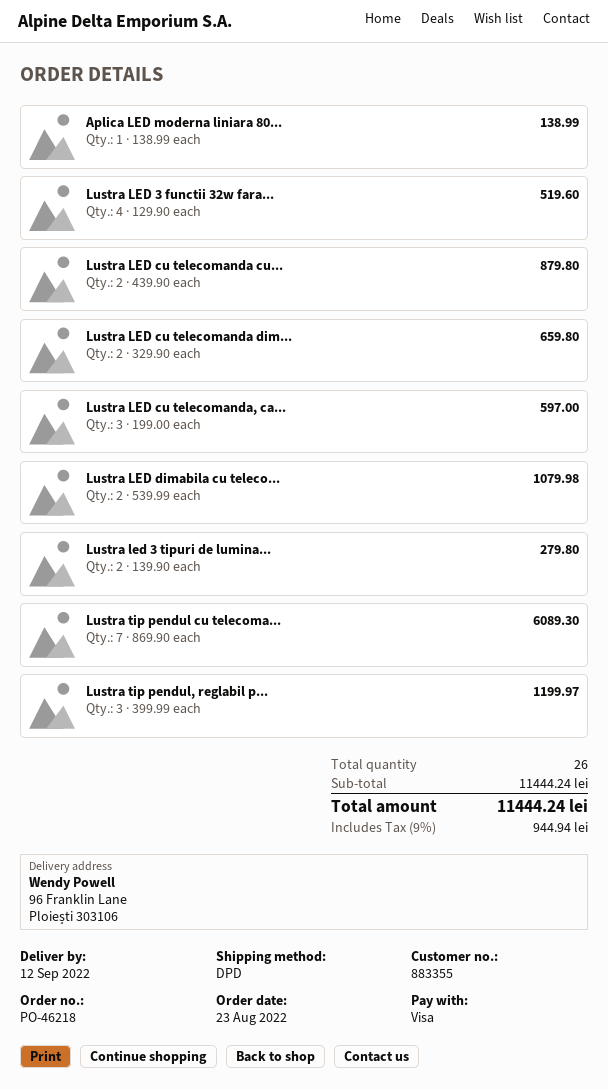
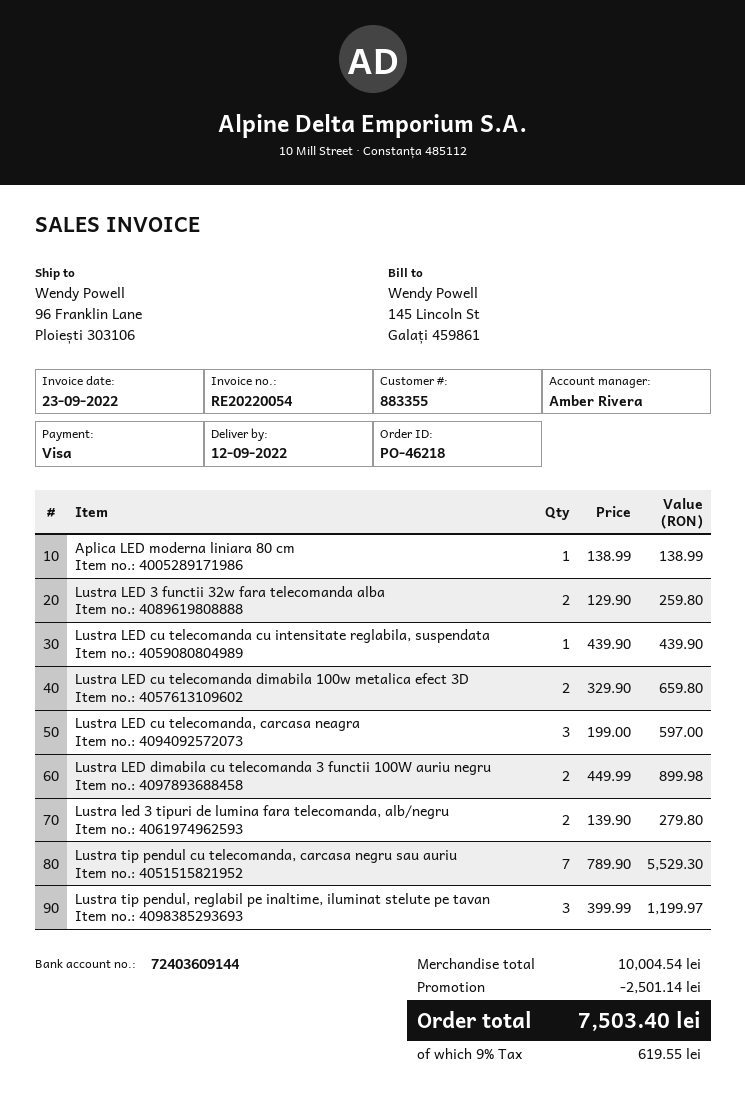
Lustra LED 3 functii 32w fara...: 4 x 129.90 = 519.60 -> 2 x 129.90 = 259.80
Lustra LED cu telecomanda cu...: 2 x 439.90 = 879.80 -> 1 x 439.90 = 439.90
Lustra LED dimabila cu teleco...: 2 x 539.99 = 1079.98 -> 2 x 449.99 = 899.98
Lustra tip pendul cu telecoma...: 7 x 869.90 = 6089.30 -> 7 x 789.90 = 5529.30
subtotal: 11444.24 -> 10004.54
discount: none -> 2501.14
tax: 9% = 944.94 -> 9% = 619.55
total: 11444.24 -> 7503.40

